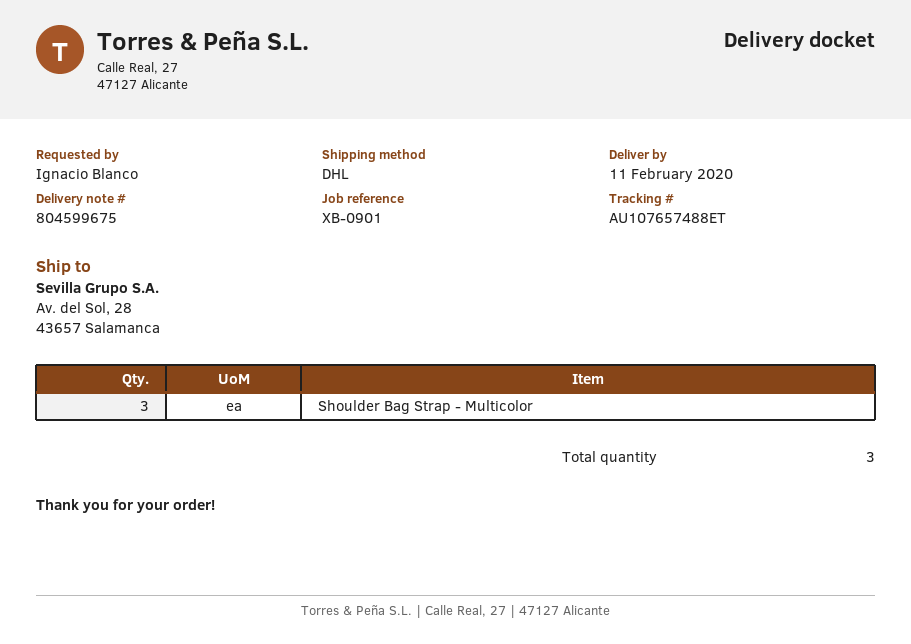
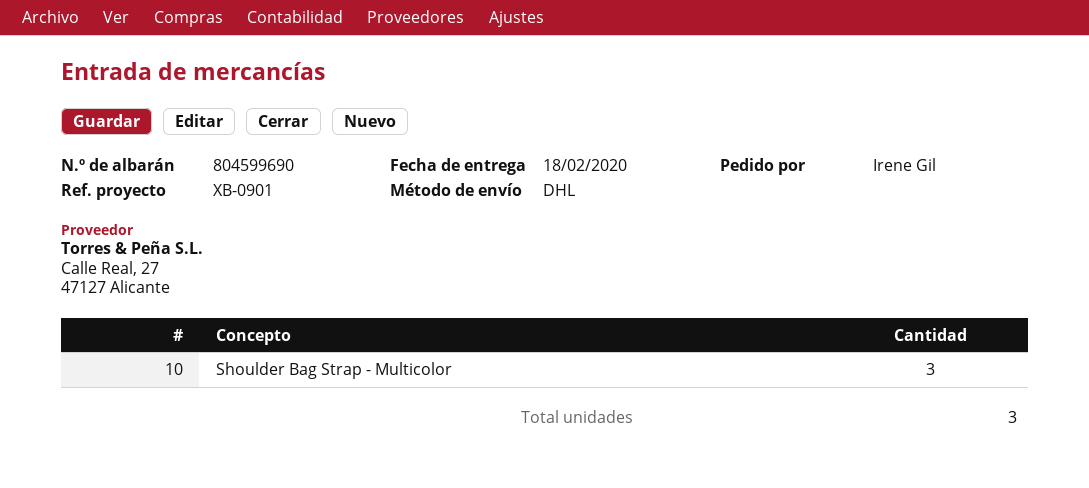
delivery note number: 804599675 -> 804599690
delivery date: 2020-02-11 -> 2020-02-18
ordered by: Ignacio Blanco -> Irene Gil

